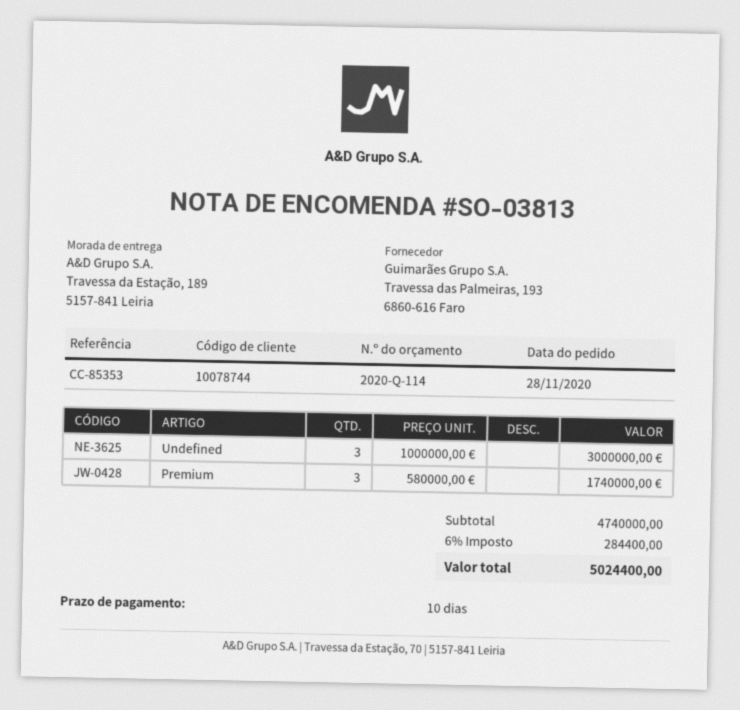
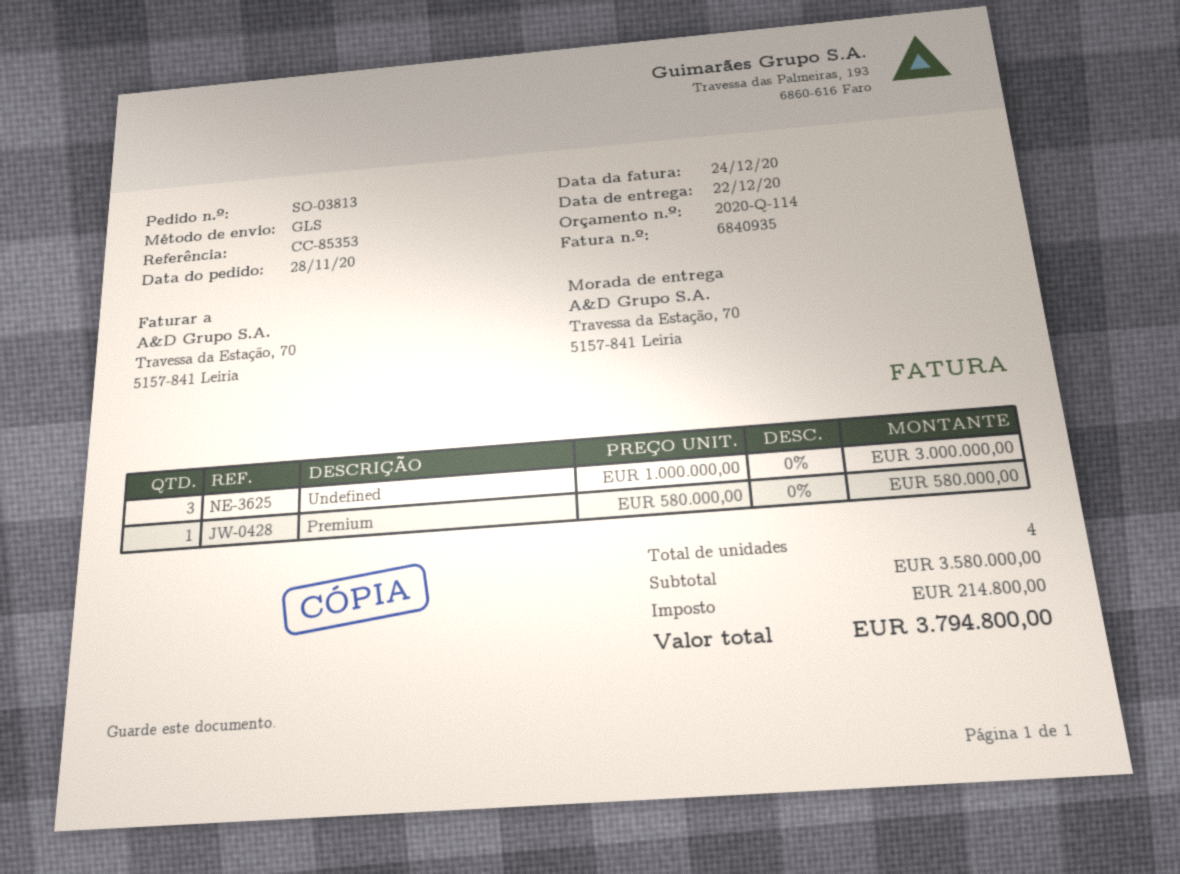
ship to: Travessa da Estação, 189, 5157-841 Leiria -> Travessa da Estação, 70, 5157-841 Leiria
Premium: 3 x 580000.00 = 1740000.00 -> 1 x 580000.00 = 580000.00
subtotal: 4740000.00 -> 3580000.00
tax: 284400.00 -> 214800.00
total: 5024400.00 -> 3794800.00

